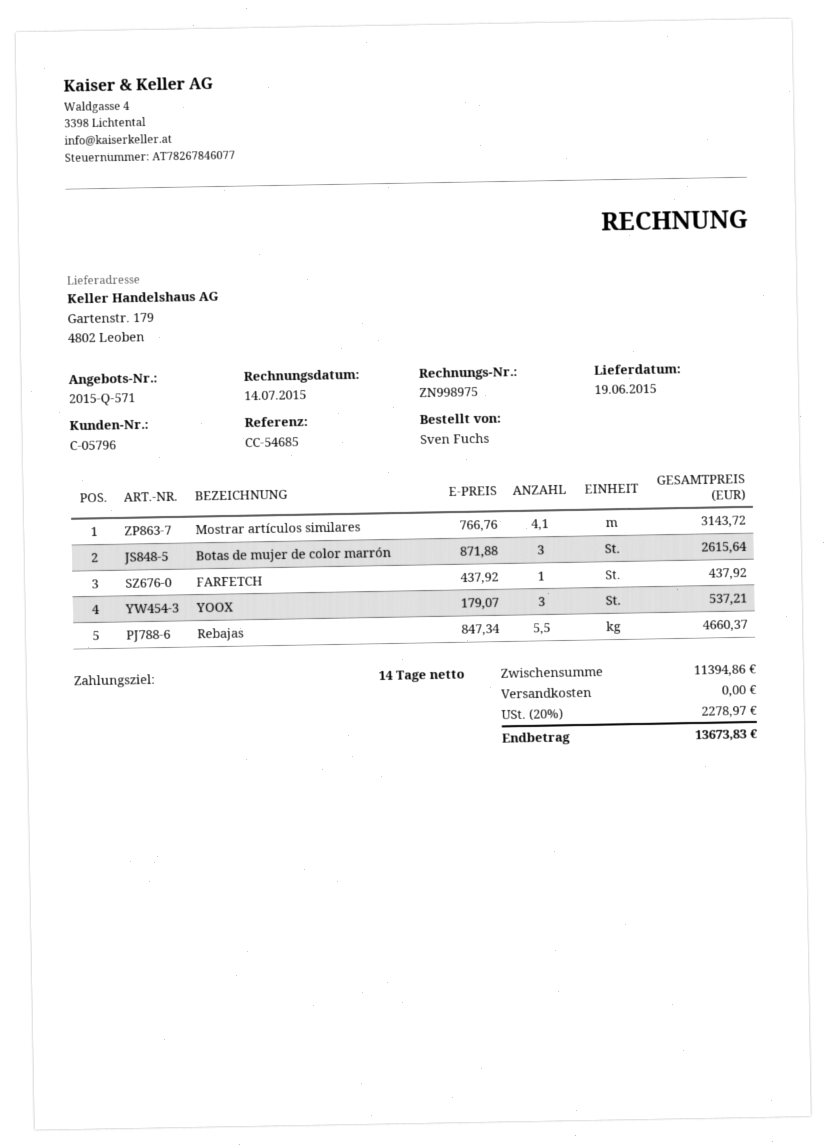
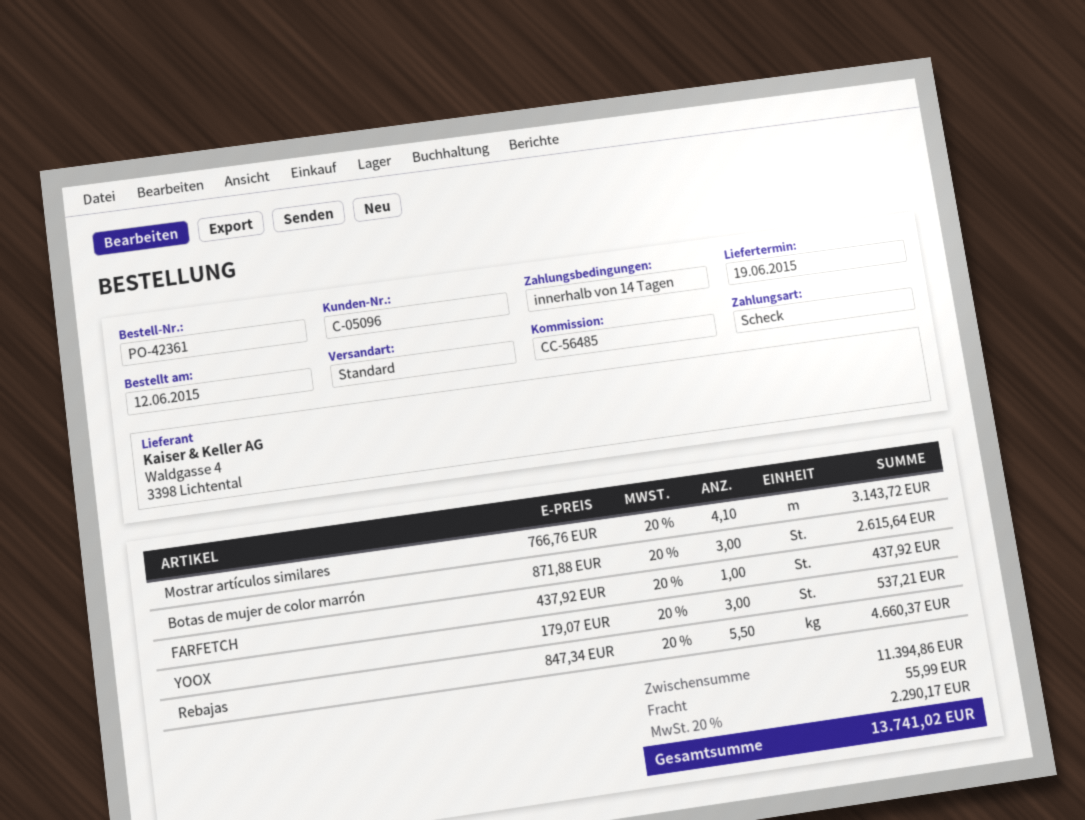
customer number: C-05796 -> C-05096
reference: CC-54685 -> CC-56485
shipping: 0.00 -> 55.99
tax: 20% = 2278.97 -> 20% = 2290.17
total: 13673.83 -> 13741.02

